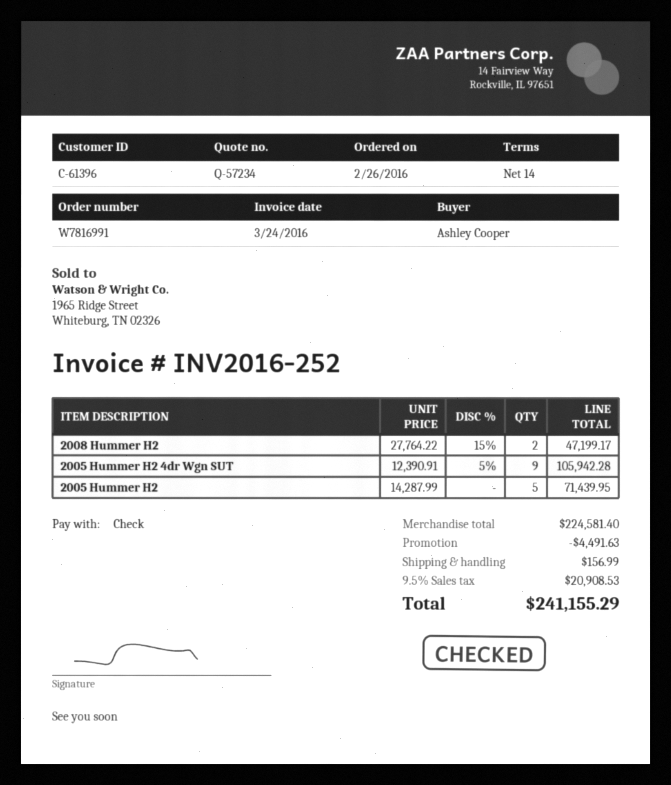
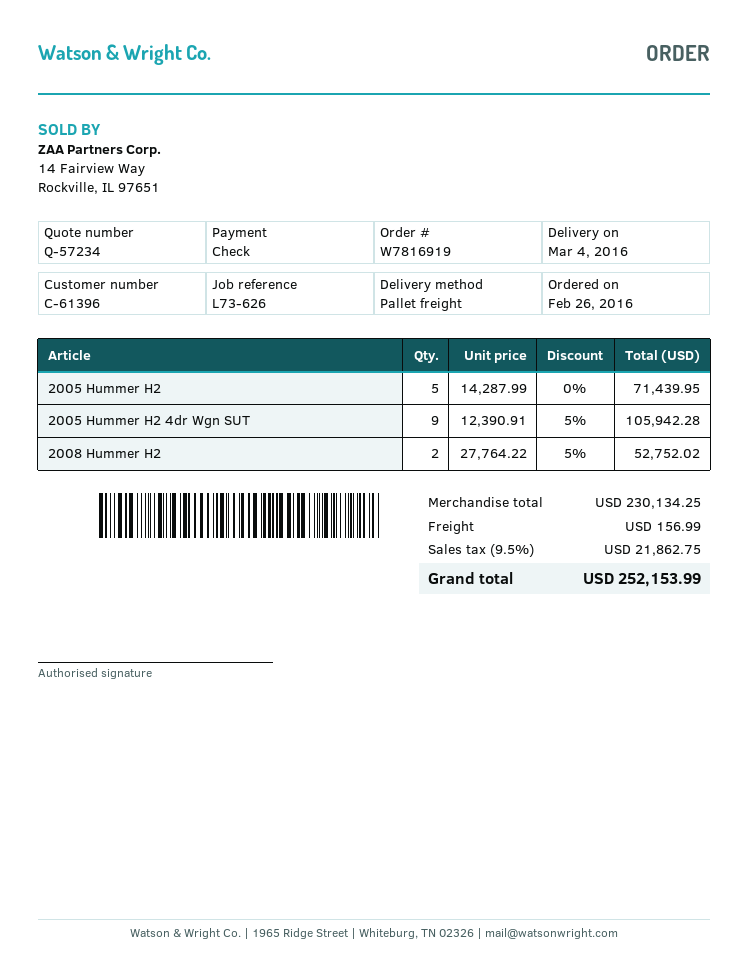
order number: W7816991 -> W7816919
2008 Hummer H2: 2 x 27764.22 - 15% = 47199.17 -> 2 x 27764.22 - 5% = 52752.02
subtotal: 224581.40 -> 230134.25
discount: 4491.63 -> none
tax: 9.5% = 20908.53 -> 9.5% = 21862.75
total: 241155.29 -> 252153.99

